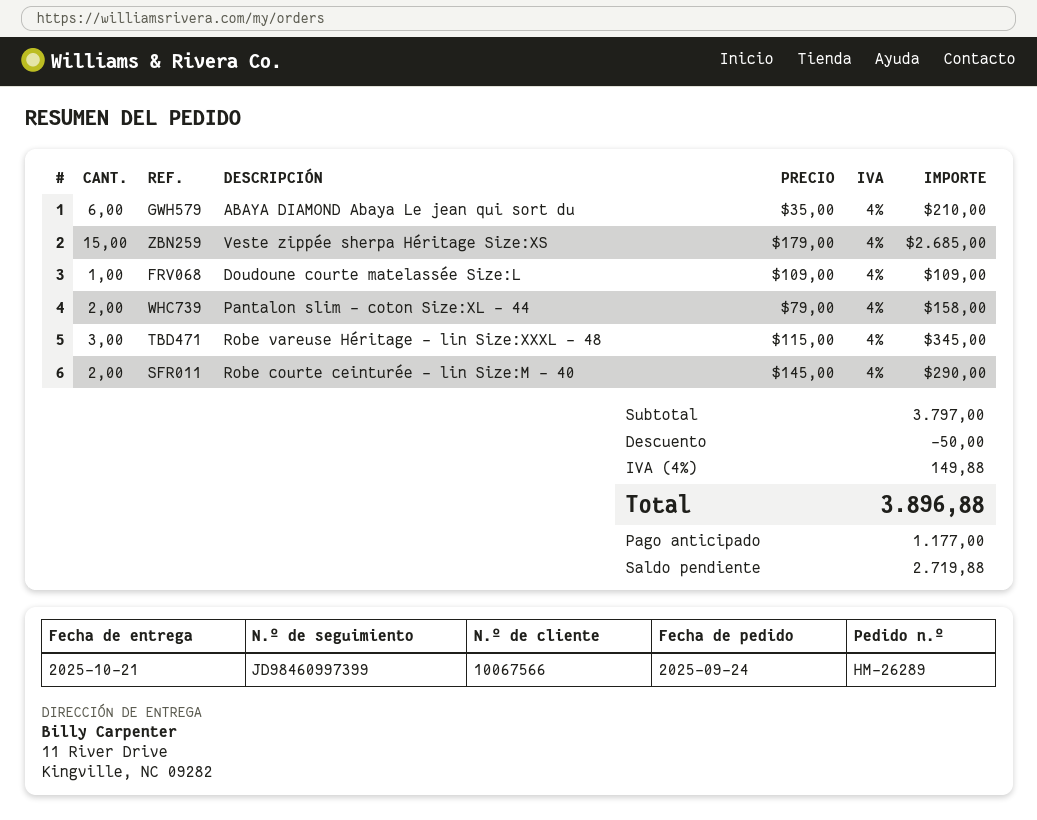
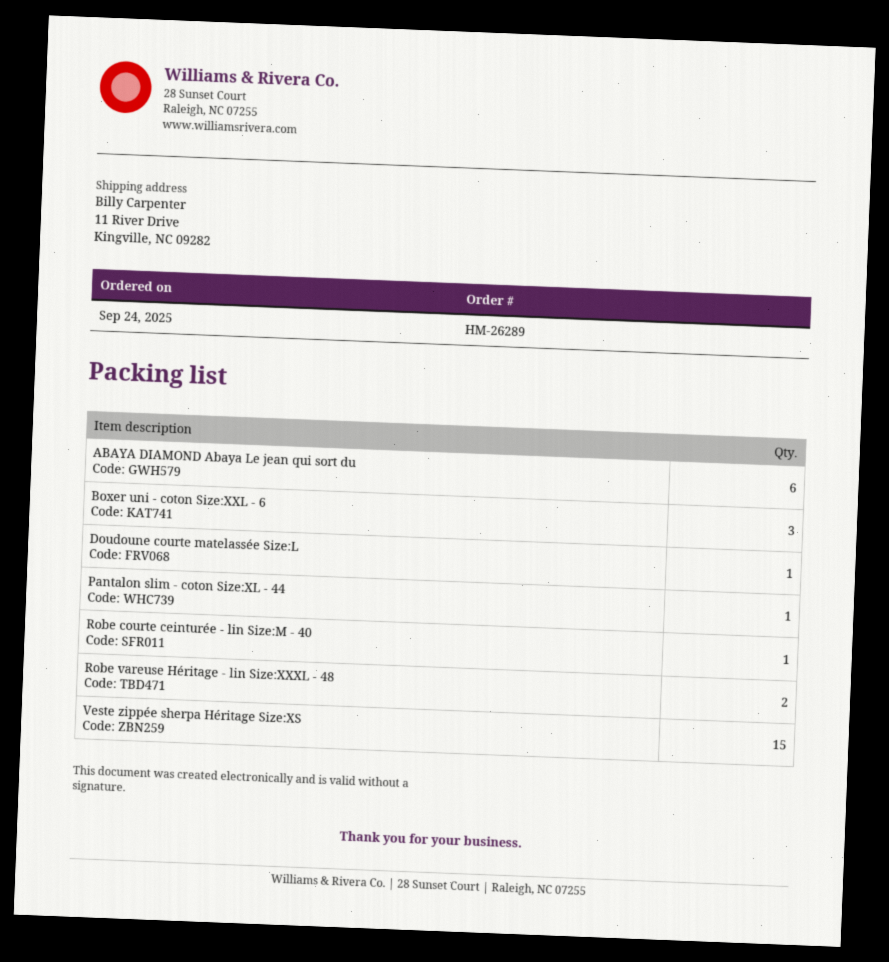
Pantalon slim - coton Size:XL - 44: 2 -> 1
Robe vareuse Héritage - lin Size:XXXL - 48: 3 -> 2
Robe courte ceinturée - lin Size:M - 40: 2 -> 1
Boxer uni - coton Size:XXL - 6: none -> 3

